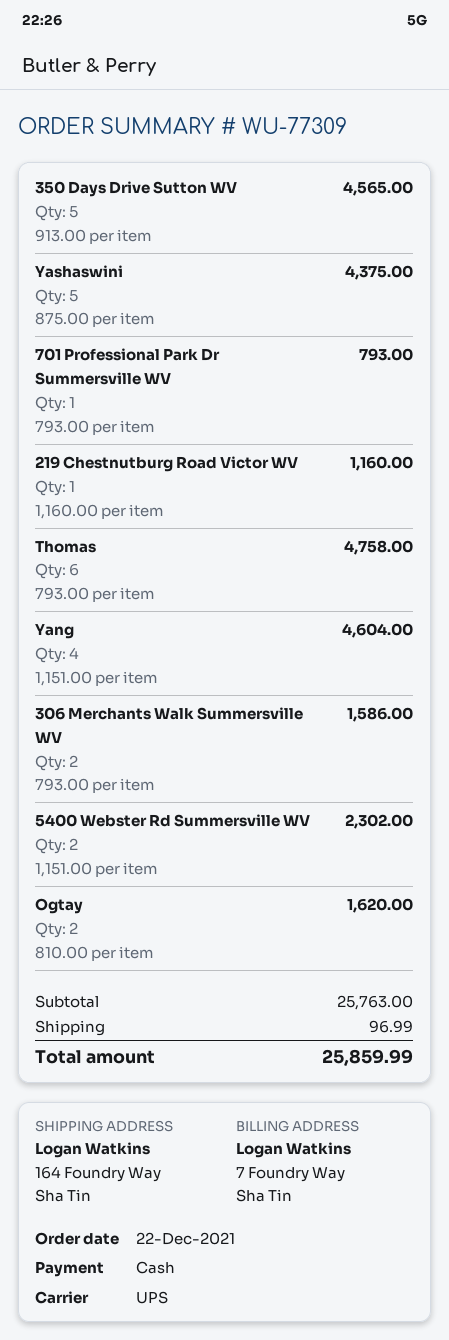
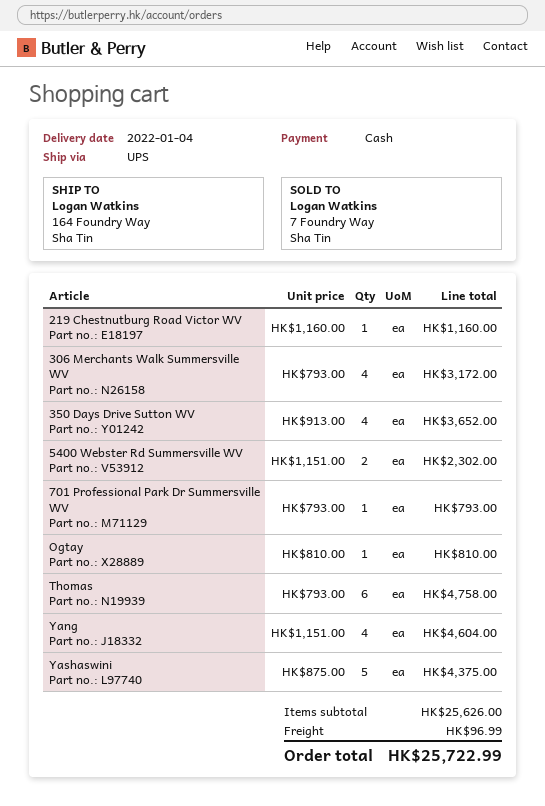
350 Days Drive Sutton WV: 5 x 913.00 = 4565.00 -> 4 x 913.00 = 3652.00
306 Merchants Walk Summersville WV: 2 x 793.00 = 1586.00 -> 4 x 793.00 = 3172.00
Ogtay: 2 x 810.00 = 1620.00 -> 1 x 810.00 = 810.00
subtotal: 25763.00 -> 25626.00
total: 25859.99 -> 25722.99

